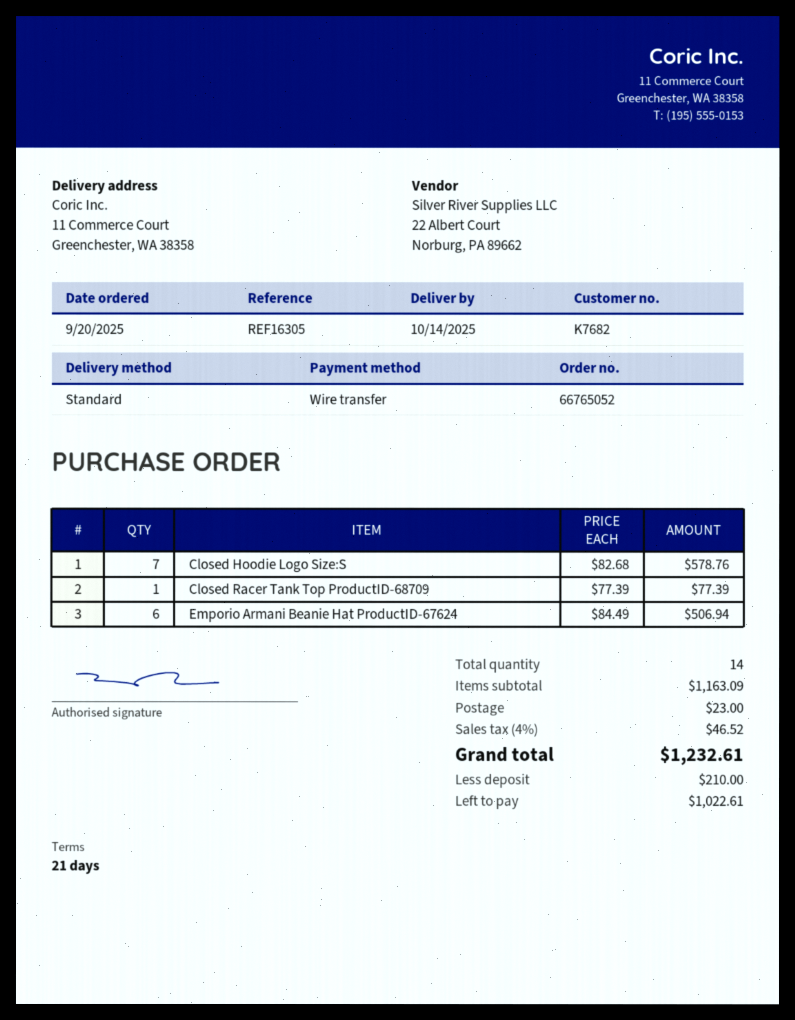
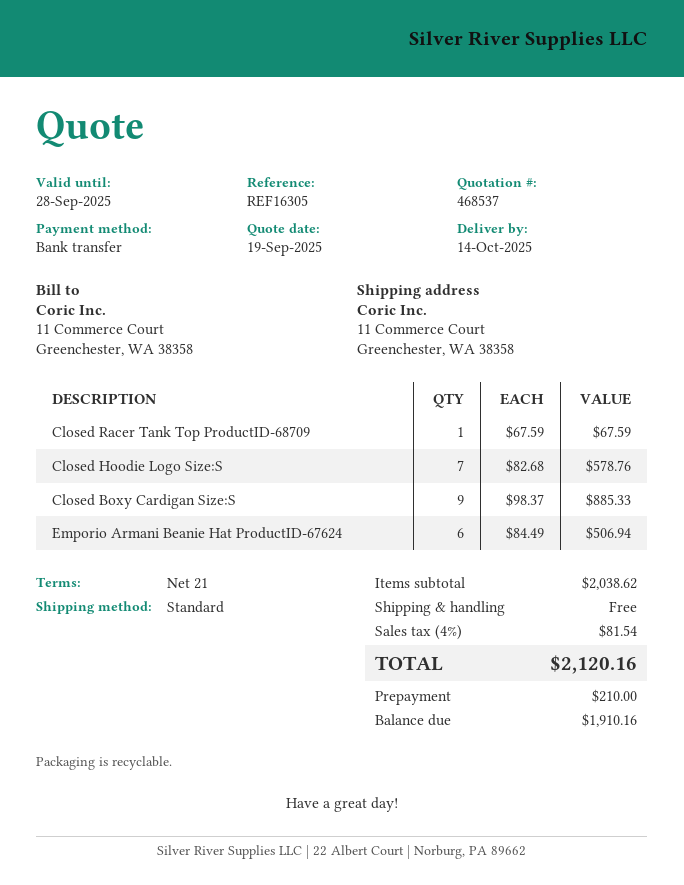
Closed Racer Tank Top ProductID-68709: 1 x 77.39 = 77.39 -> 1 x 67.59 = 67.59
Closed Boxy Cardigan Size:S: none -> 9 x 98.37 = 885.33
subtotal: 1163.09 -> 2038.62
shipping: 23.00 -> 0.00
tax: 4% = 46.52 -> 4% = 81.54
total: 1232.61 -> 2120.16
balance: 1022.61 -> 1910.16

